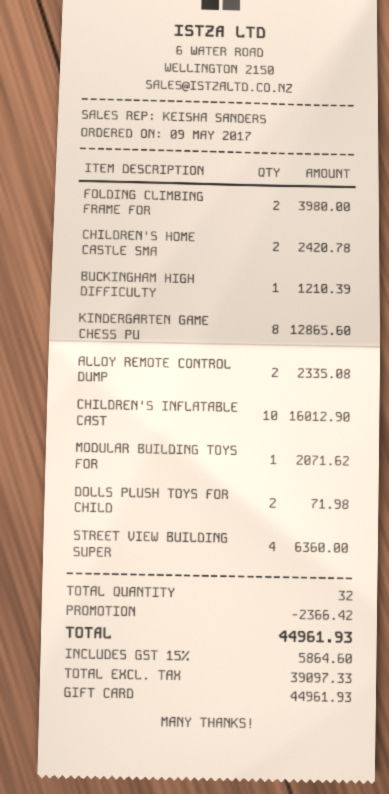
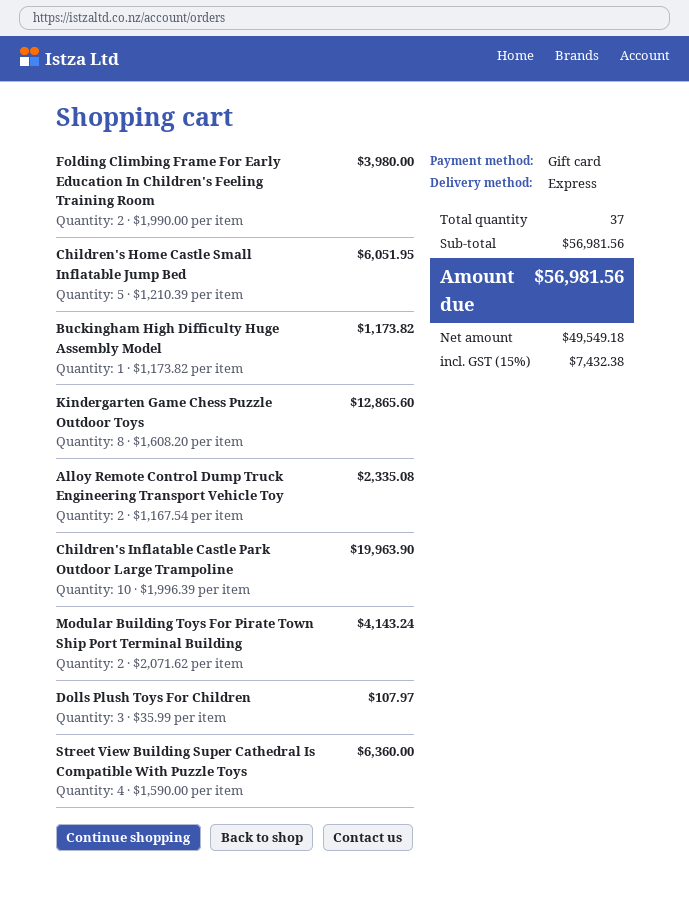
CHILDREN'S HOME CASTLE SMA: 2 for 2420.78 -> 5 for 6051.95
BUCKINGHAM HIGH DIFFICULTY: 1 for 1210.39 -> 1 for 1173.82
CHILDREN'S INFLATABLE CAST: 10 for 16012.90 -> 10 for 19963.90
MODULAR BUILDING TOYS FOR: 1 for 2071.62 -> 2 for 4143.24
DOLLS PLUSH TOYS FOR CHILD: 2 for 71.98 -> 3 for 107.97
total quantity: 32 -> 37
discount: 2366.42 -> none
net: 39097.33 -> 49549.18
tax: 15% = 5864.60 -> 15% = 7432.38
total: 44961.93 -> 56981.56

